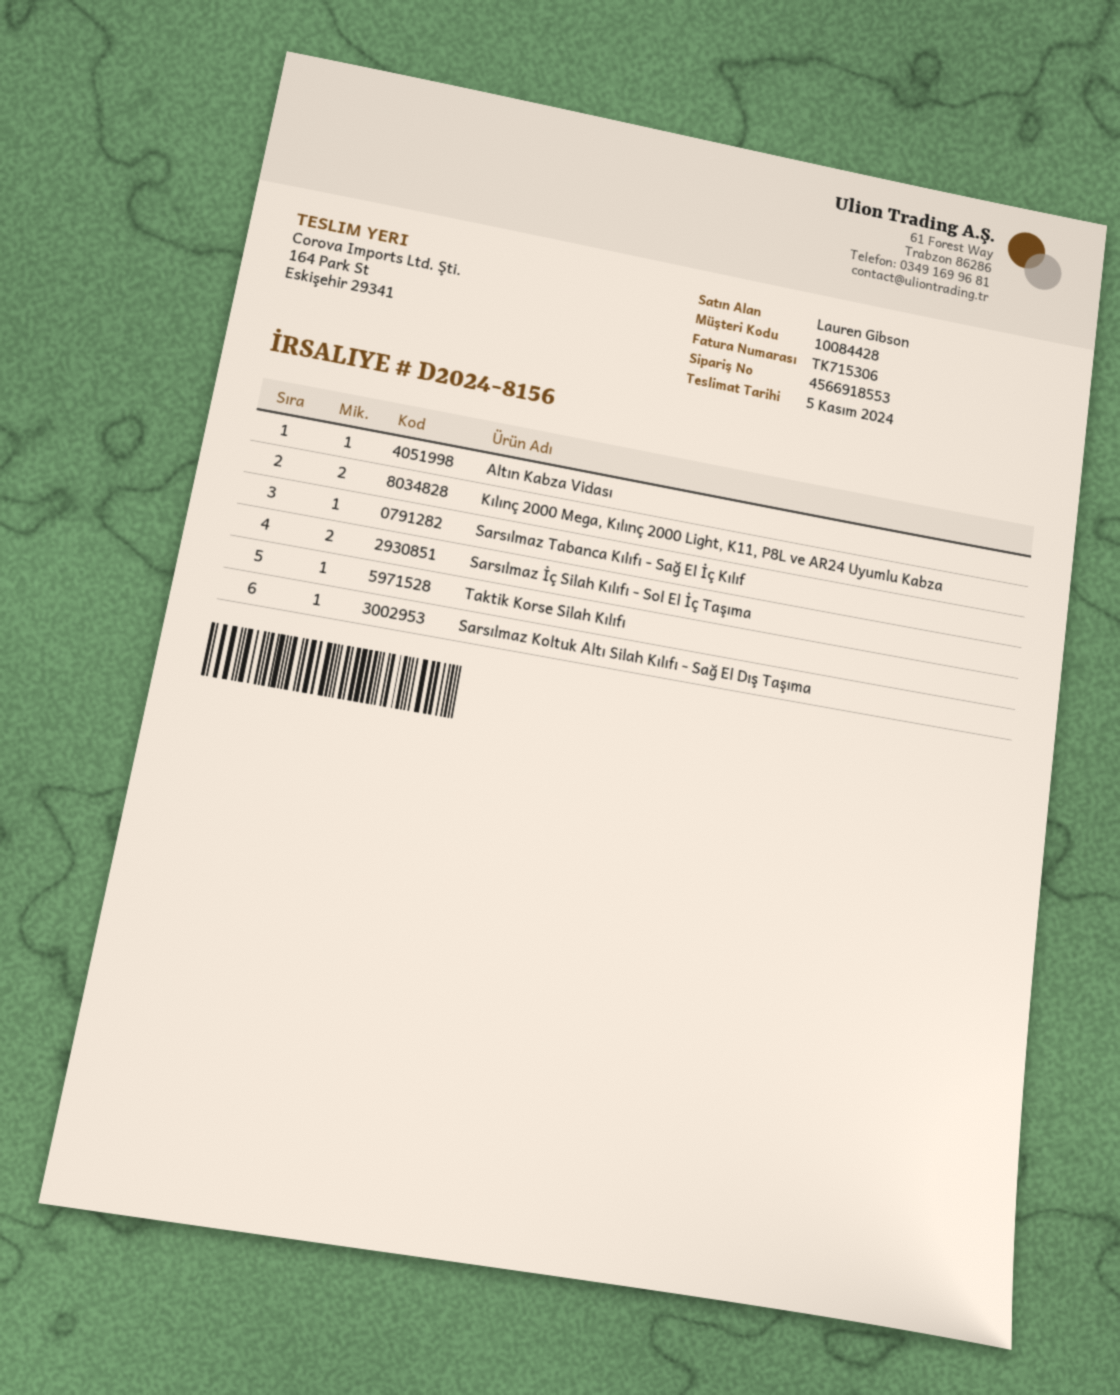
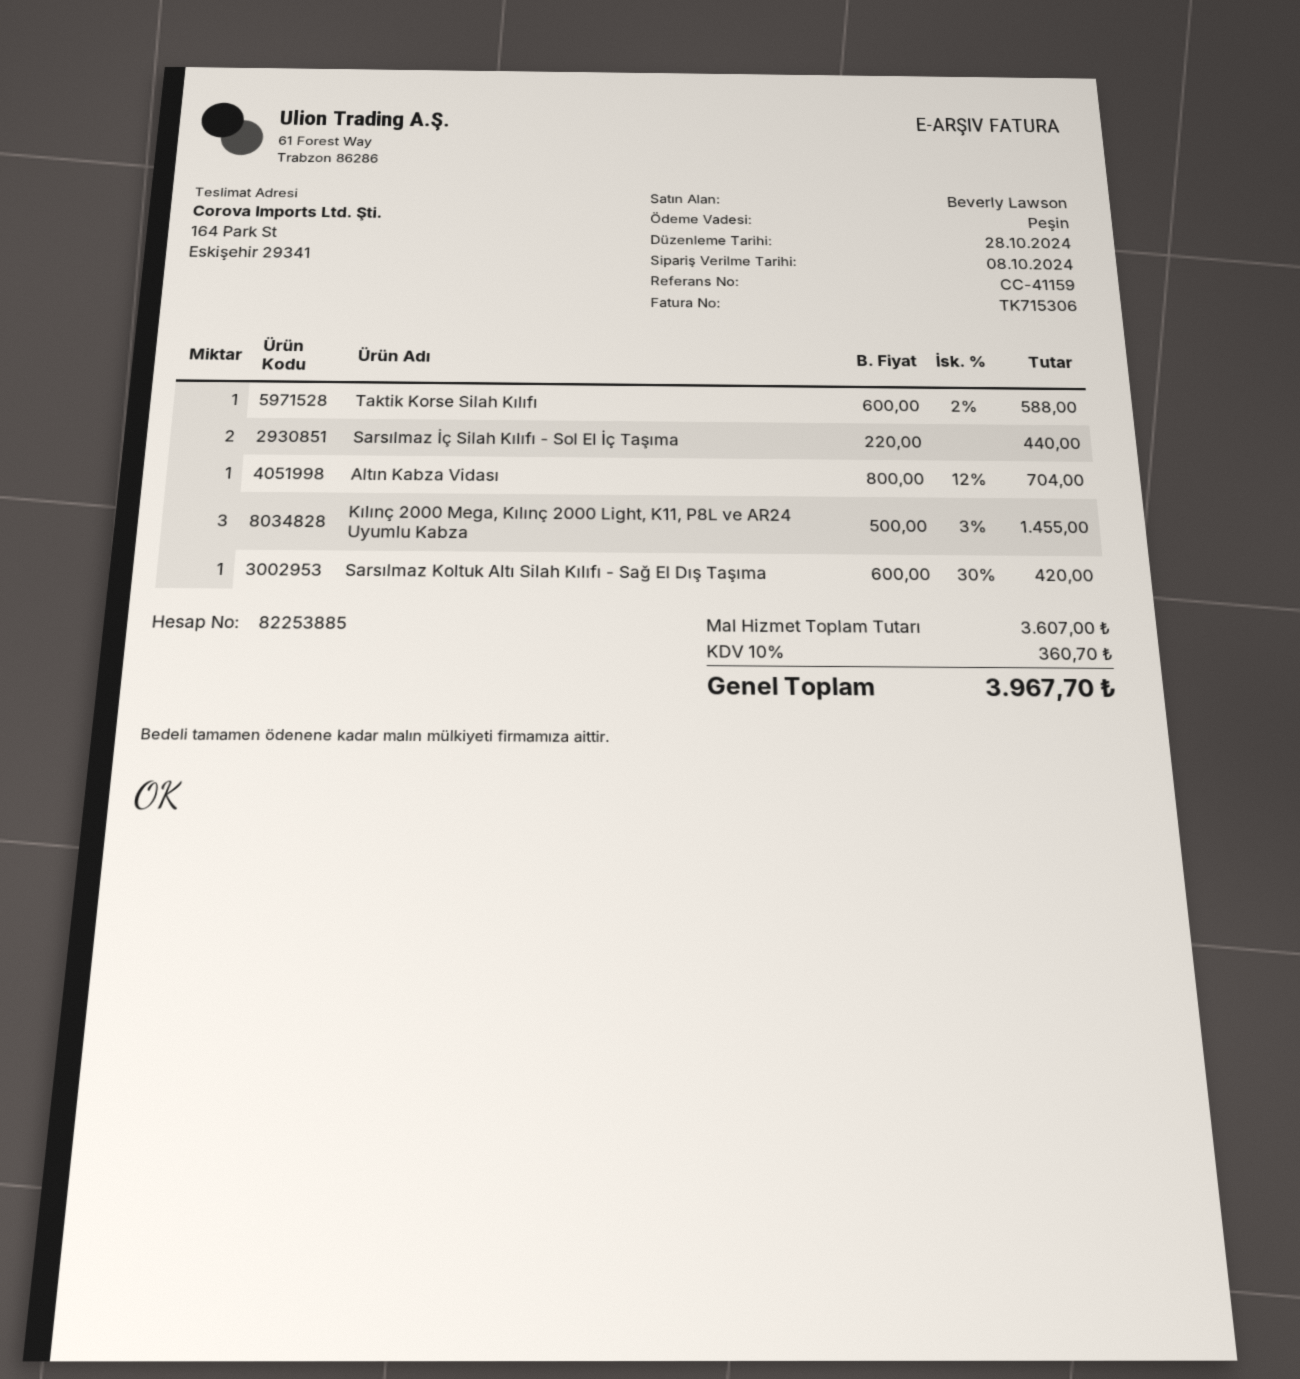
ordered by: Lauren Gibson -> Beverly Lawson
Kılınç 2000 Mega, Kılınç 2000 Light, K11, P8L ve AR24 Uyumlu Kabza: 2 -> 3
Sarsılmaz Tabanca Kılıfı - Sağ El İç Kılıf: 1 -> none

